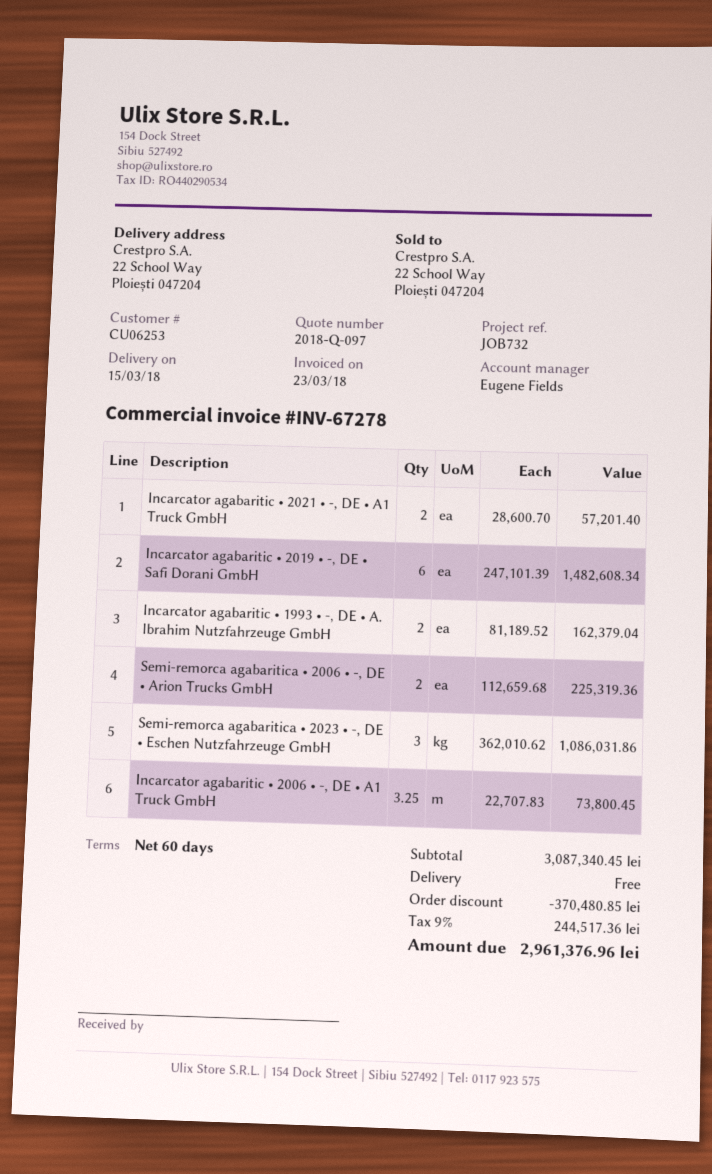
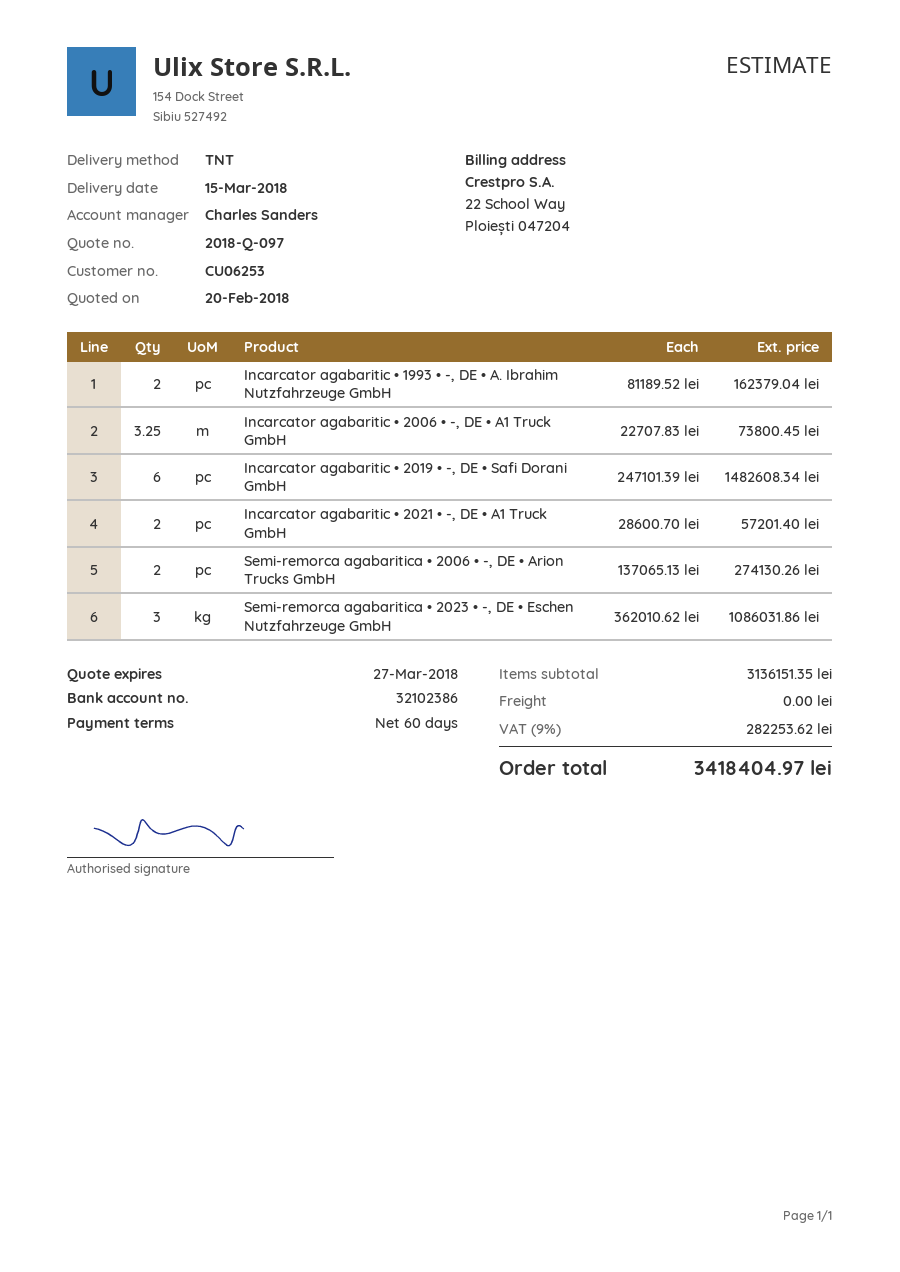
sales rep: Eugene Fields -> Charles Sanders
Semi-remorca agabaritica • 2006 • -, DE • Arion Trucks GmbH: 2 x 112659.68 = 225319.36 -> 2 x 137065.13 = 274130.26
subtotal: 3087340.45 -> 3136151.35
discount: 370480.85 -> none
tax: 9% = 244517.36 -> 9% = 282253.62
total: 2961376.96 -> 3418404.97

